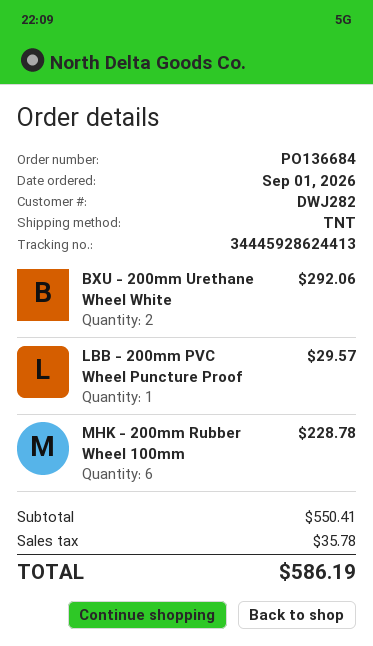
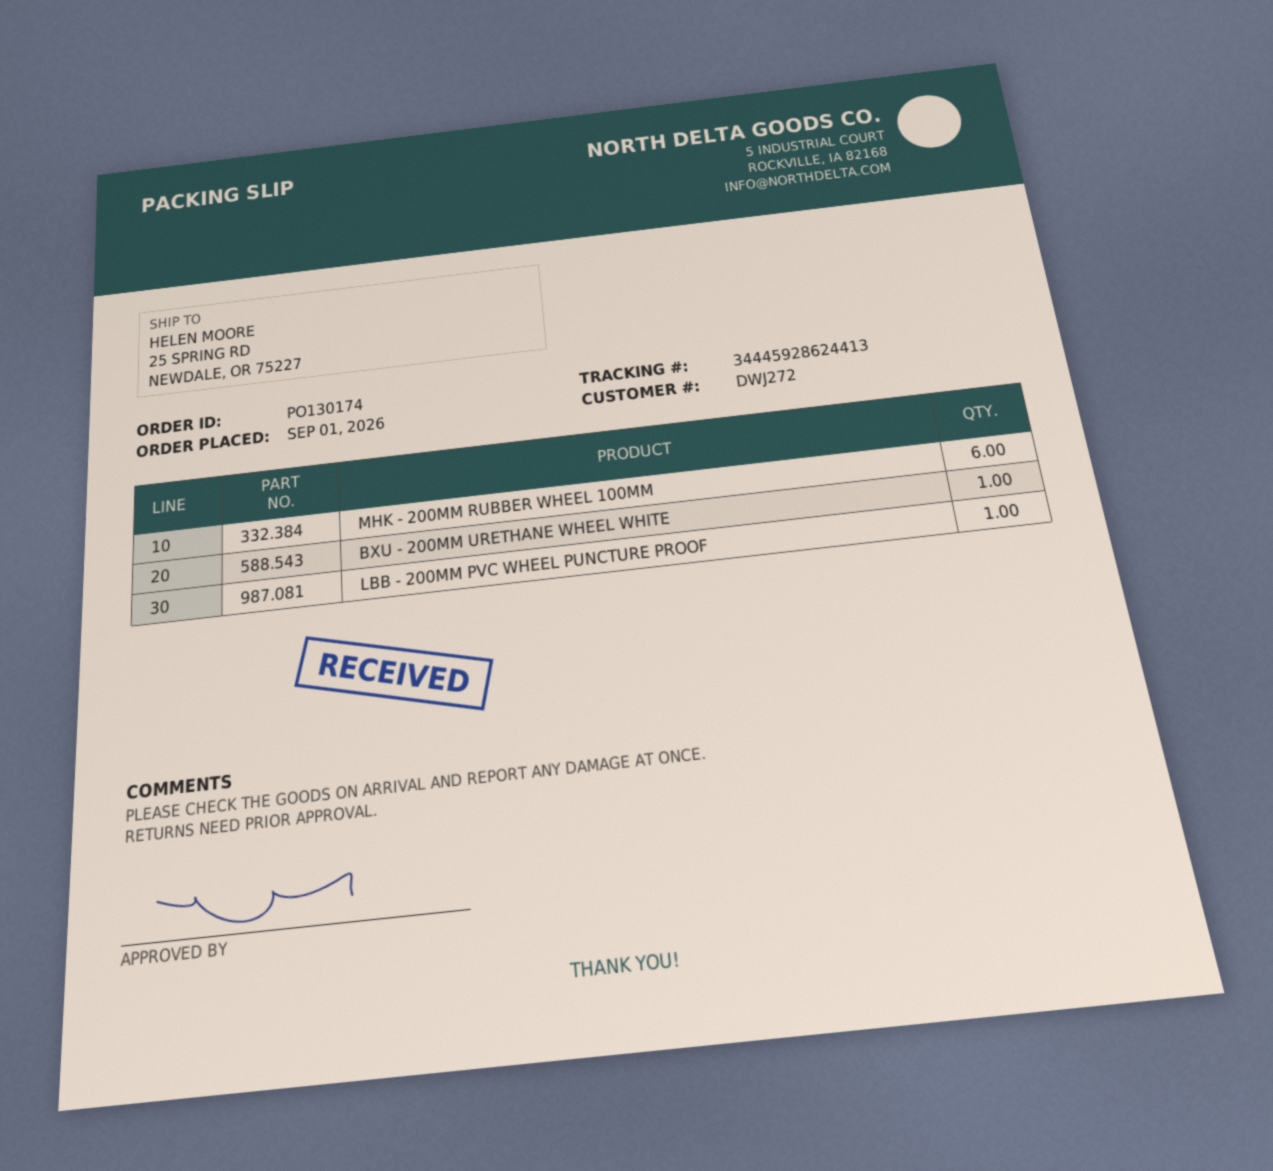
order number: PO136684 -> PO130174
customer number: DWJ282 -> DWJ272
BXU - 200mm Urethane Wheel White: 2 -> 1

